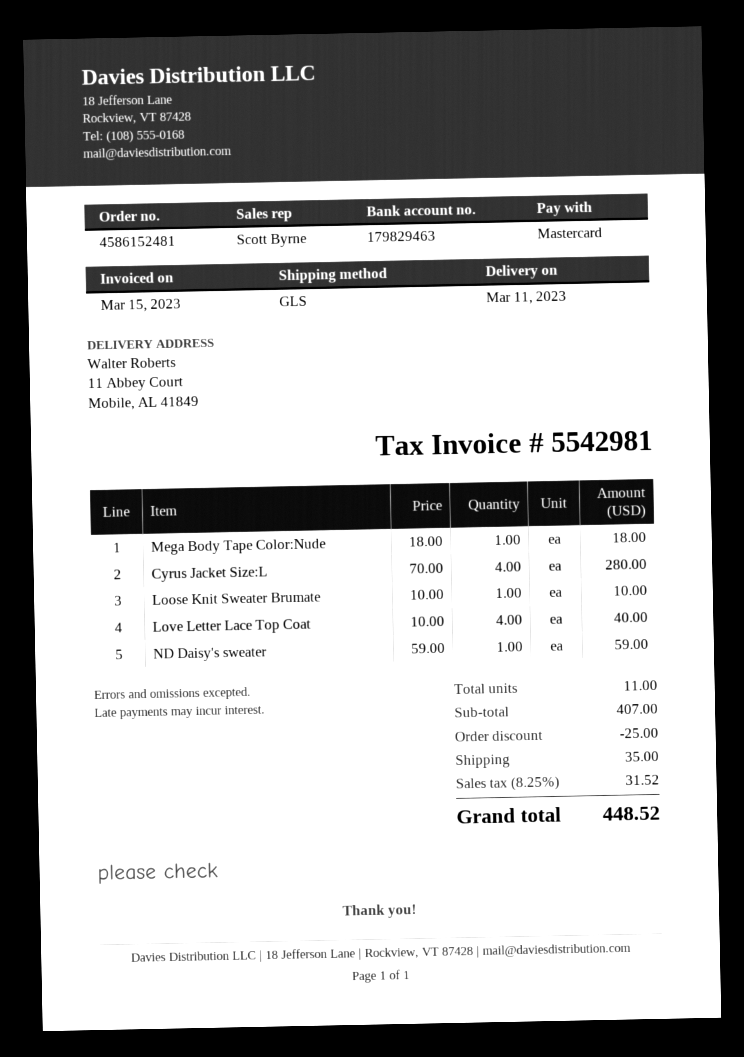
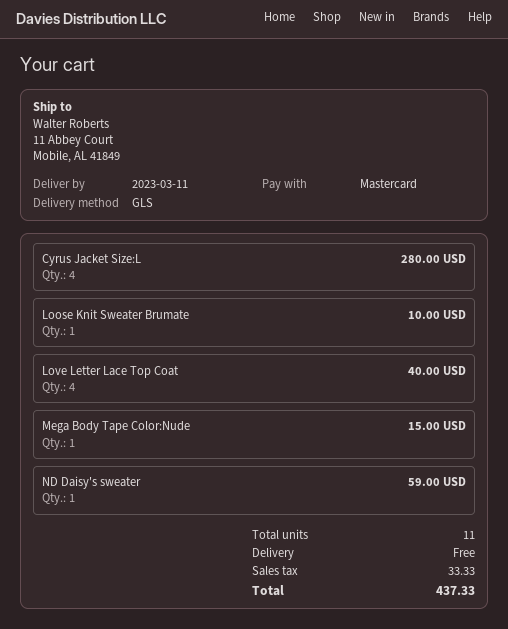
Mega Body Tape Color:Nude: 1 for 18.00 -> 1 for 15.00
discount: 25.00 -> none
shipping: 35.00 -> 0.00
tax: 31.52 -> 33.33
total: 448.52 -> 437.33

